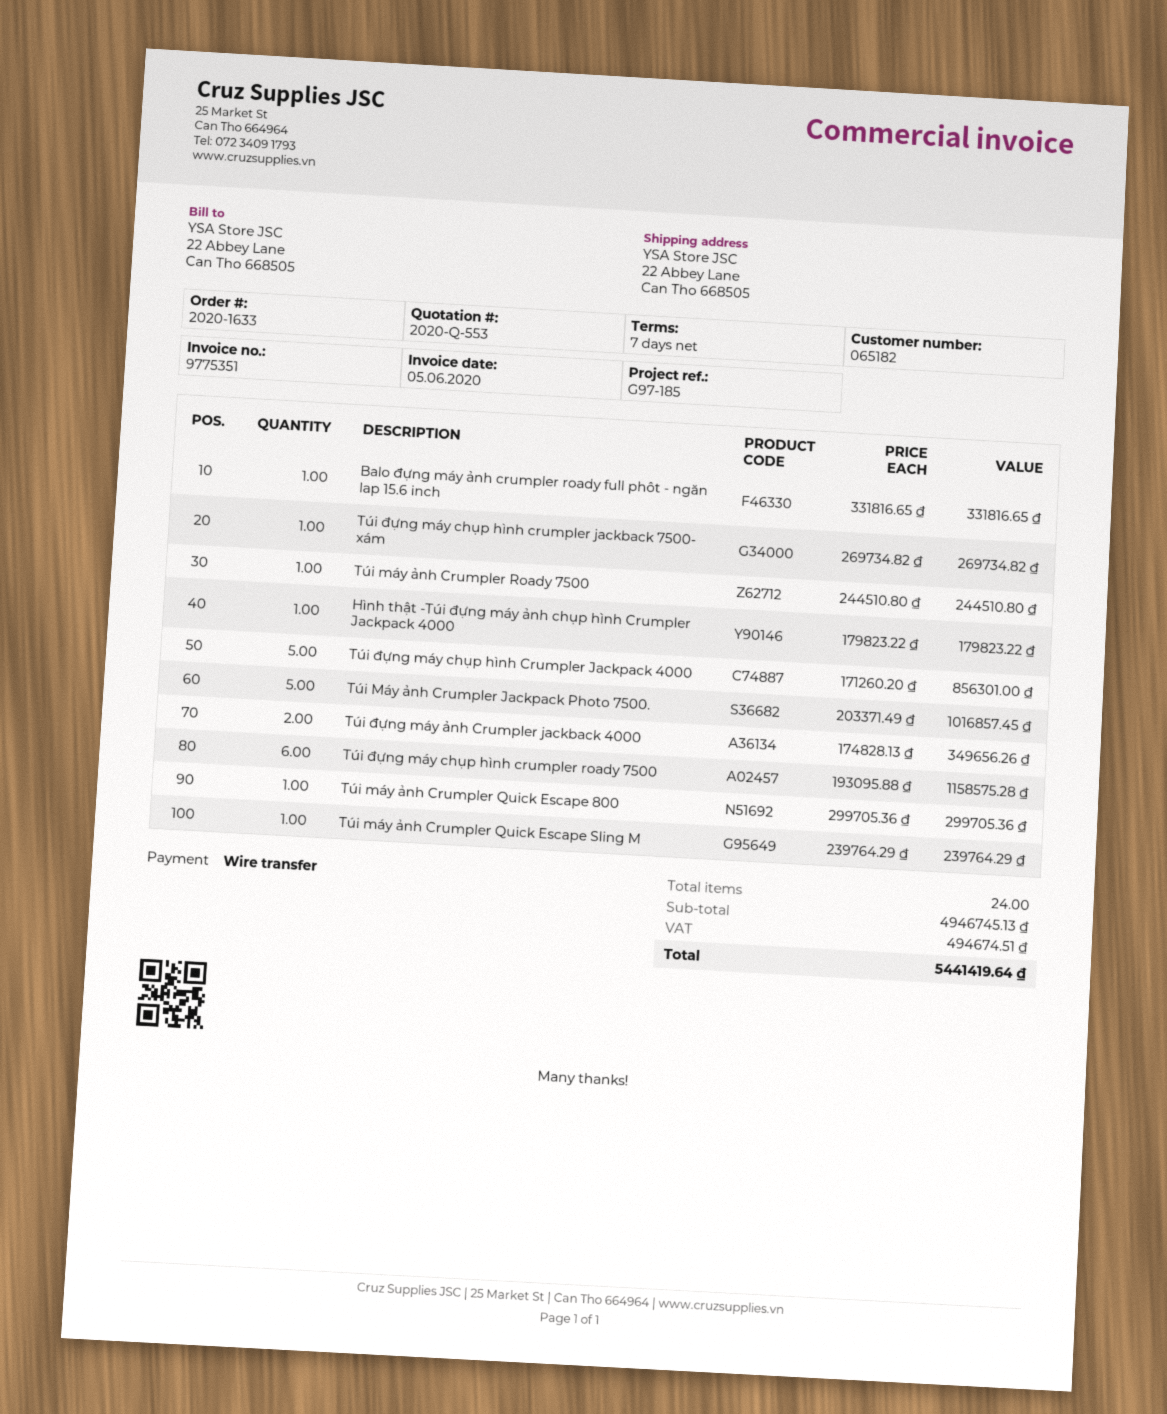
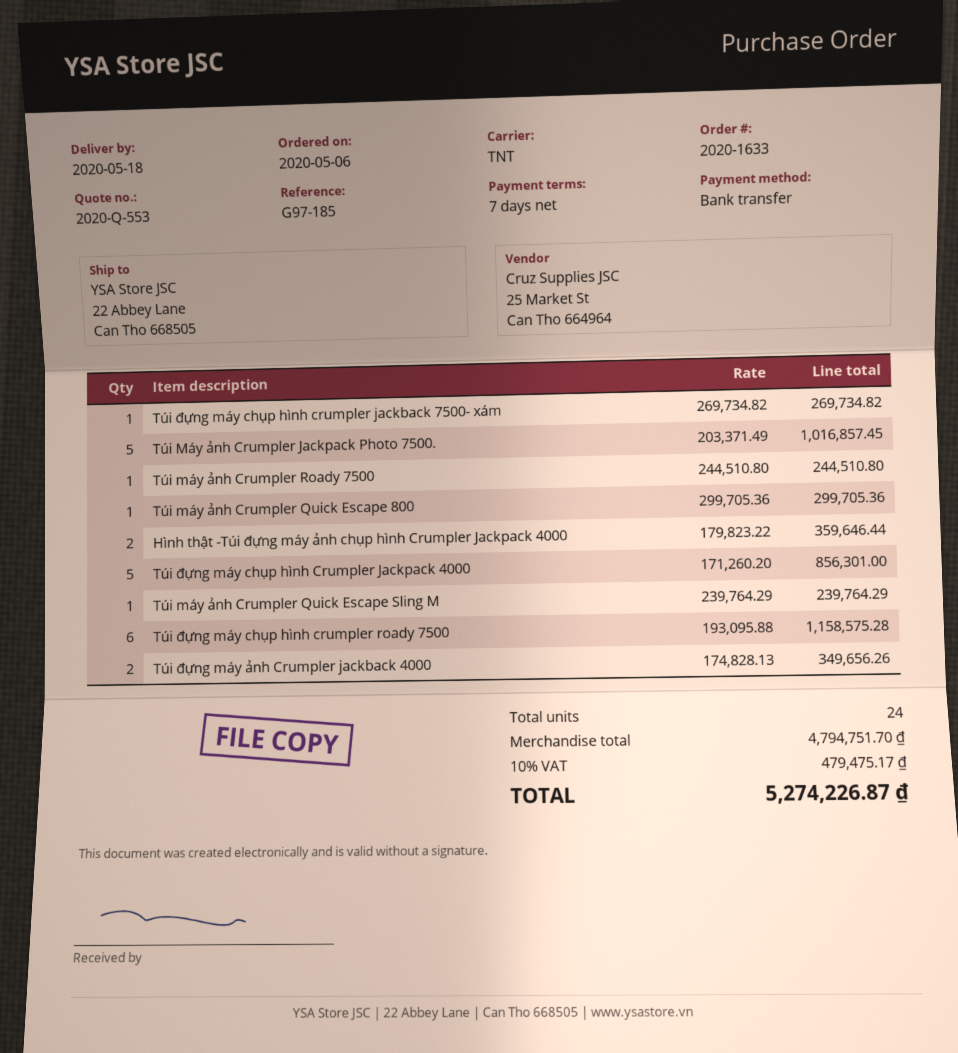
Balo đựng máy ảnh crumpler roady full phôt - ngăn lap 15.6 inch: 1 x 331816.65 = 331816.65 -> none
Hình thật -Túi đựng máy ảnh chụp hình Crumpler Jackpack 4000: 1 x 179823.22 = 179823.22 -> 2 x 179823.22 = 359646.44
subtotal: 4946745.13 -> 4794751.70
tax: 494674.51 -> 479475.17
total: 5441419.64 -> 5274226.87

